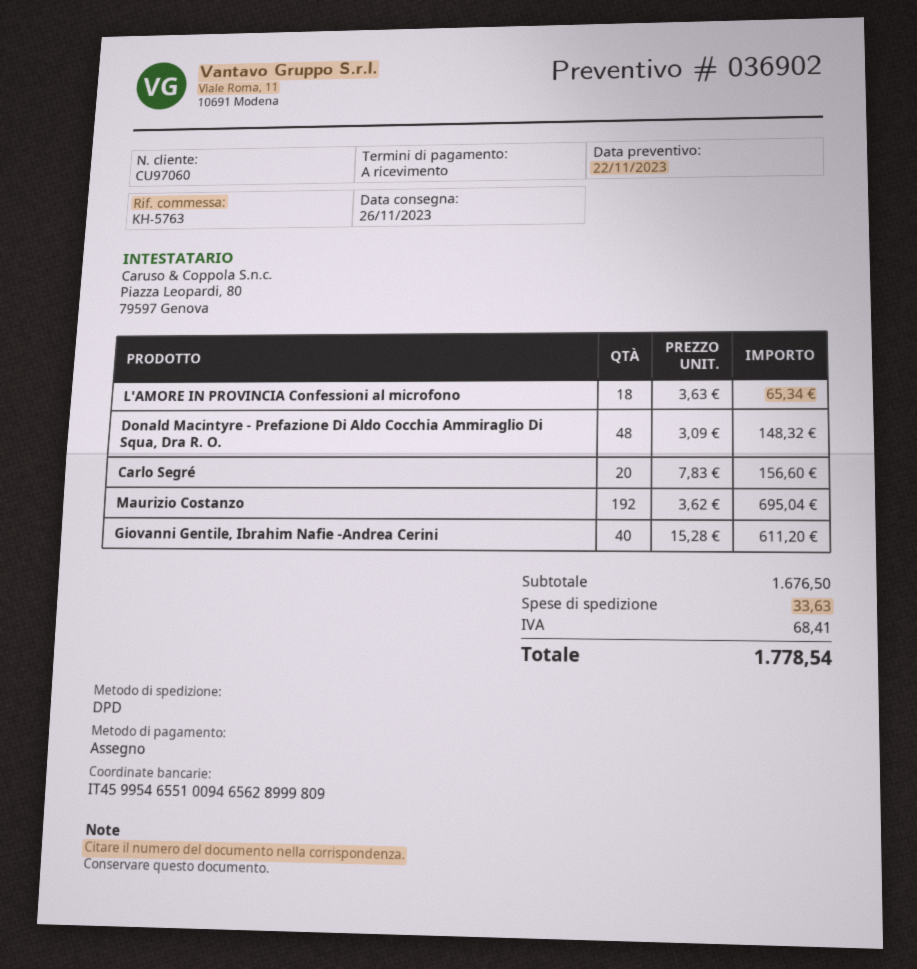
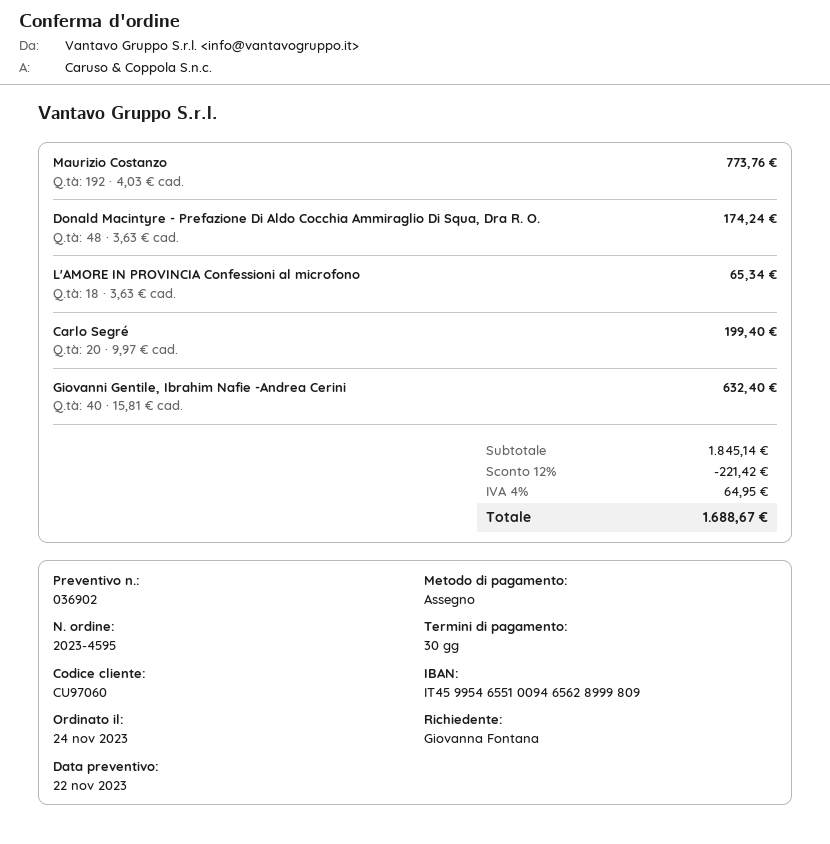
payment terms: on receipt -> 30 days
Donald Macintyre - Prefazione Di Aldo Cocchia Ammiraglio Di Squa, Dra R. O.: 48 x 3.09 = 148.32 -> 48 x 3.63 = 174.24
Carlo Segré: 20 x 7.83 = 156.60 -> 20 x 9.97 = 199.40
Maurizio Costanzo: 192 x 3.62 = 695.04 -> 192 x 4.03 = 773.76
Giovanni Gentile, Ibrahim Nafie -Andrea Cerini: 40 x 15.28 = 611.20 -> 40 x 15.81 = 632.40
subtotal: 1676.50 -> 1845.14
discount: none -> 12% = 221.42
shipping: 33.63 -> none
tax: 68.41 -> 64.95
total: 1778.54 -> 1688.67

